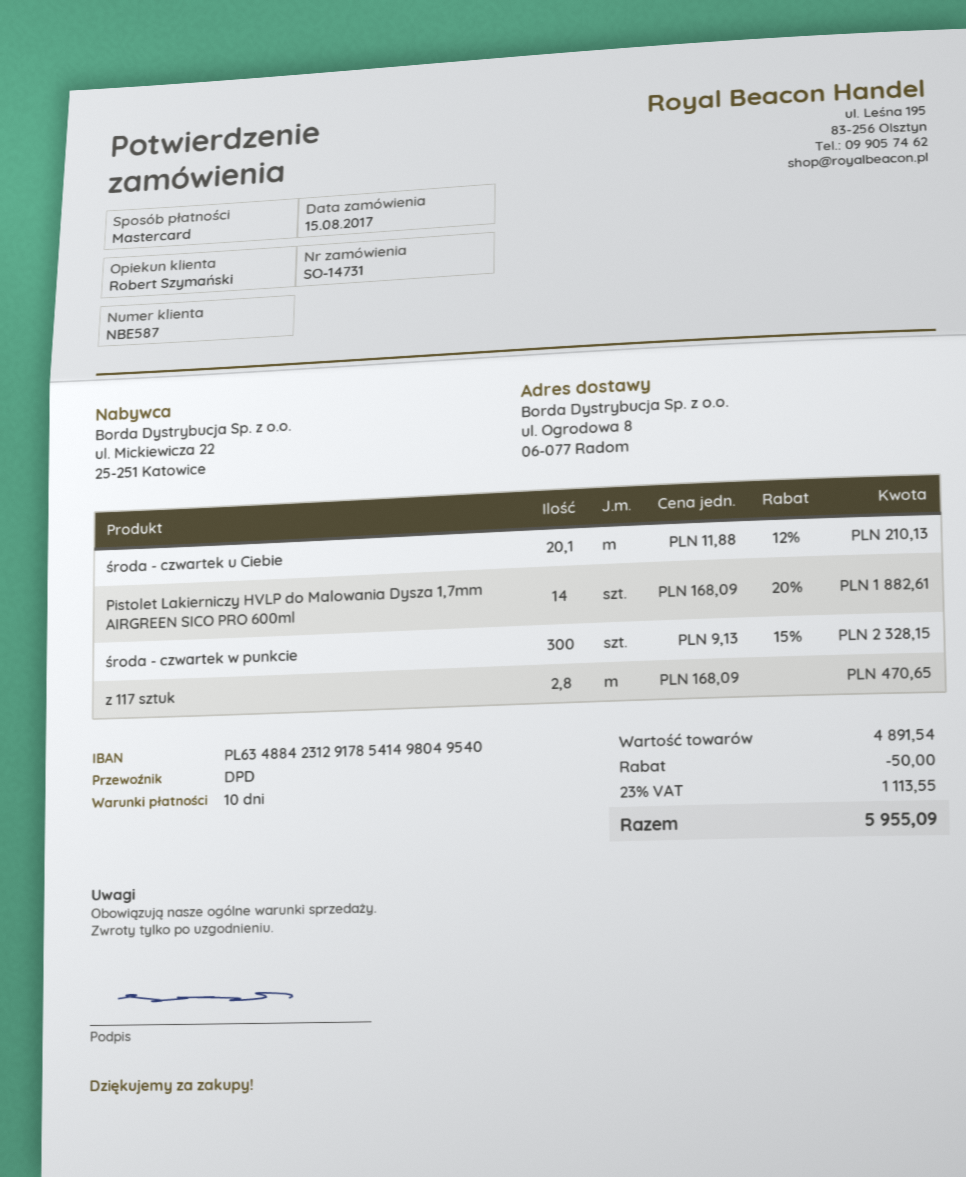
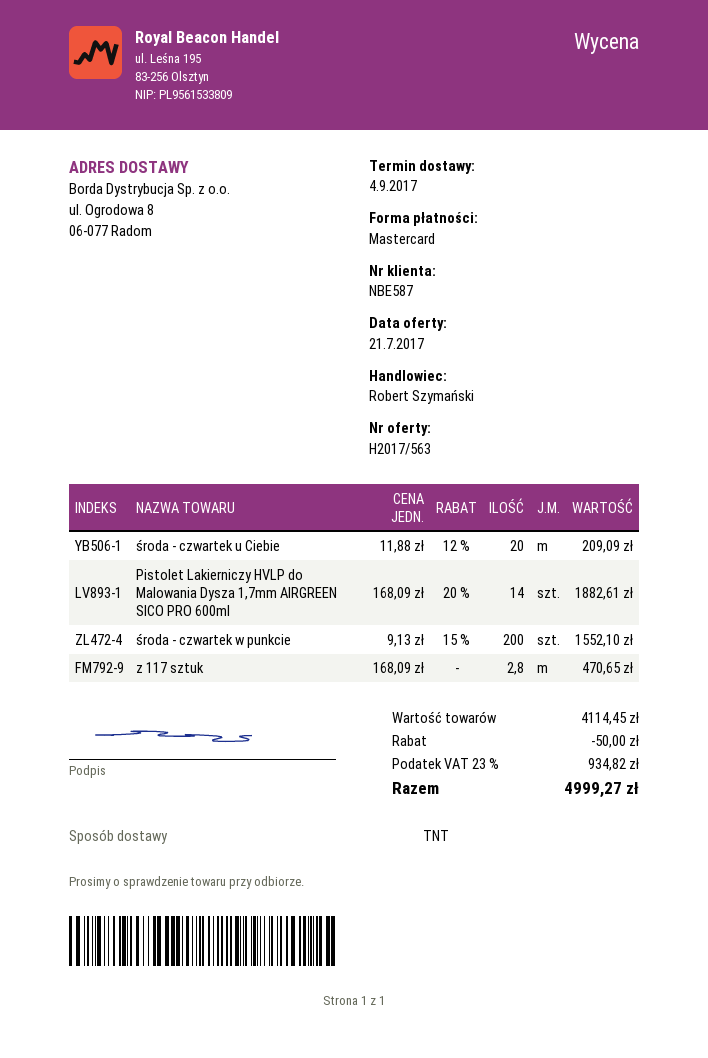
shipping method: DPD -> TNT
środa - czwartek u Ciebie: 20.1 x 11.88 - 12% = 210.13 -> 20 x 11.88 - 12% = 209.09
środa - czwartek w punkcie: 300 x 9.13 - 15% = 2328.15 -> 200 x 9.13 - 15% = 1552.10
subtotal: 4891.54 -> 4114.45
tax: 23% = 1113.55 -> 23% = 934.82
total: 5955.09 -> 4999.27

